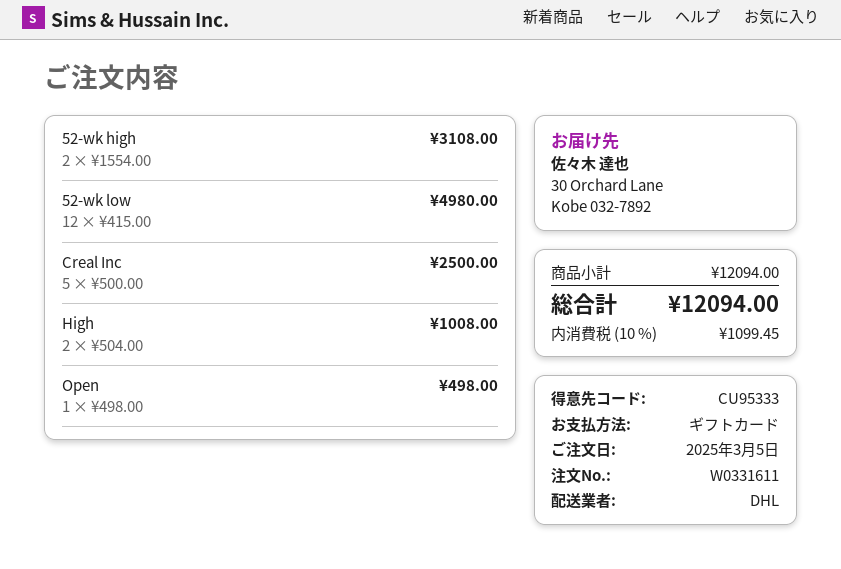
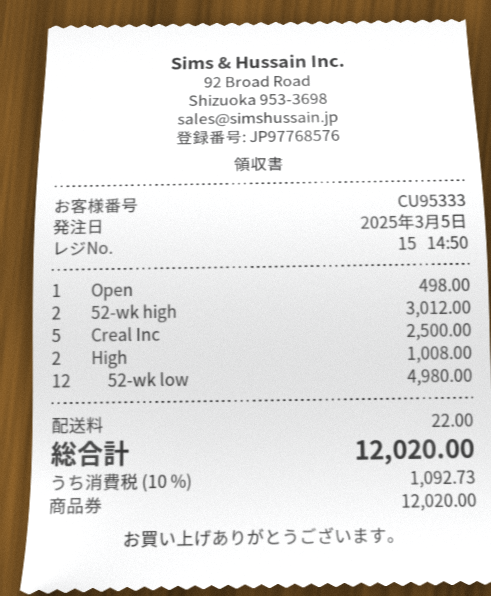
52-wk high: 2 for 3108.00 -> 2 for 3012.00
shipping: none -> 22.00
tax: 10% = 1099.45 -> 10% = 1092.73
total: 12094.00 -> 12020.00

